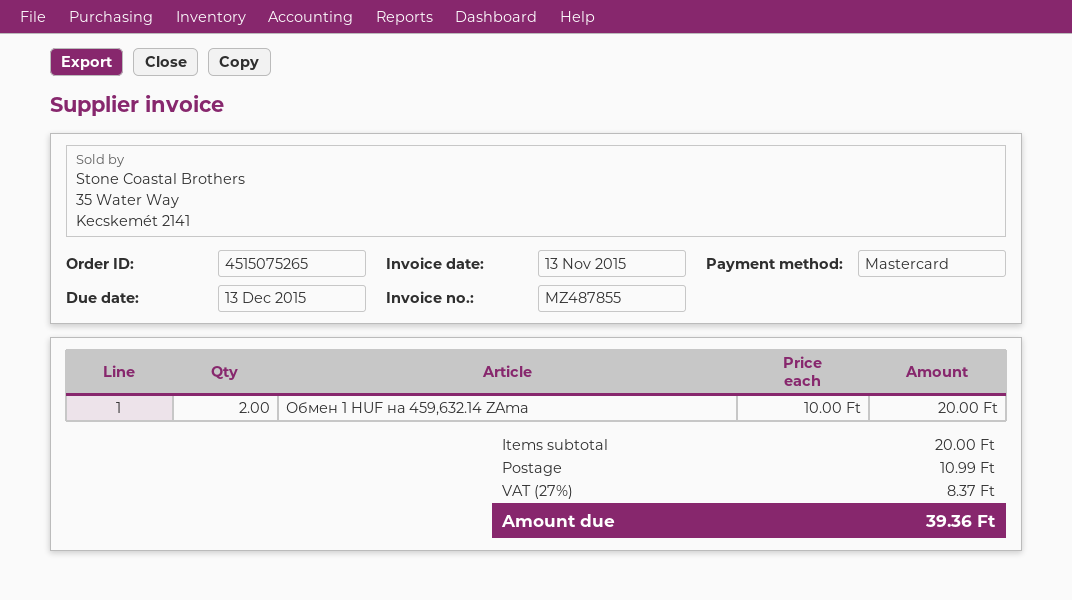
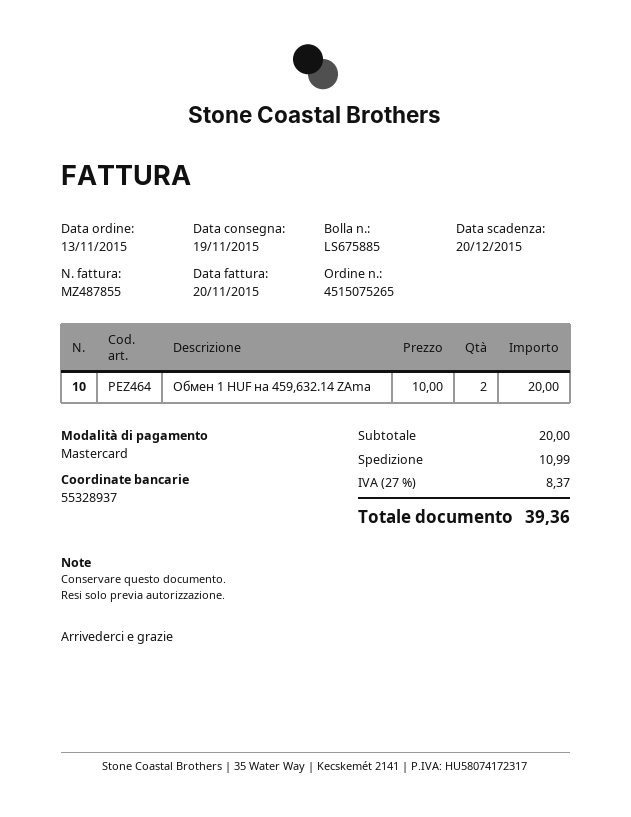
invoice date: 2015-11-13 -> 2015-11-20
due date: 2015-12-13 -> 2015-12-20

